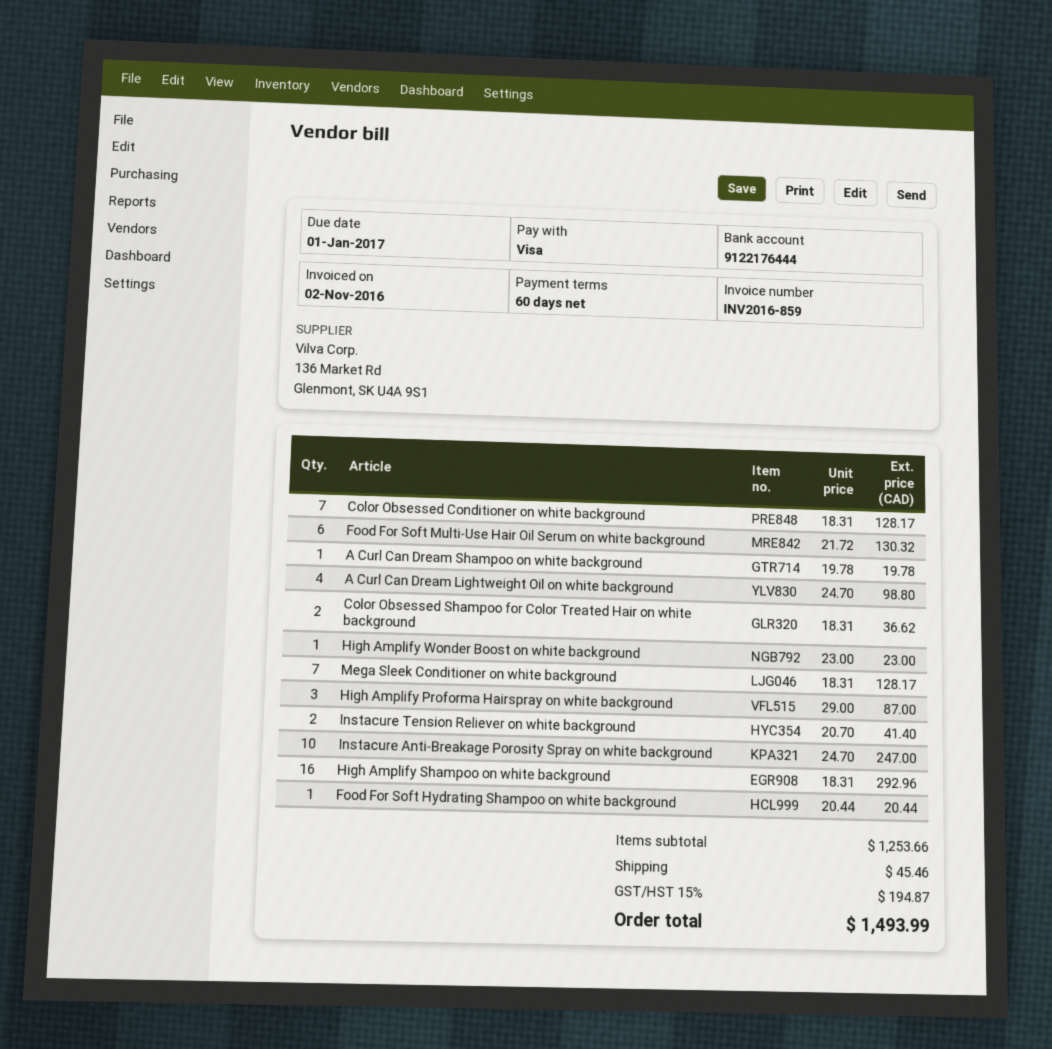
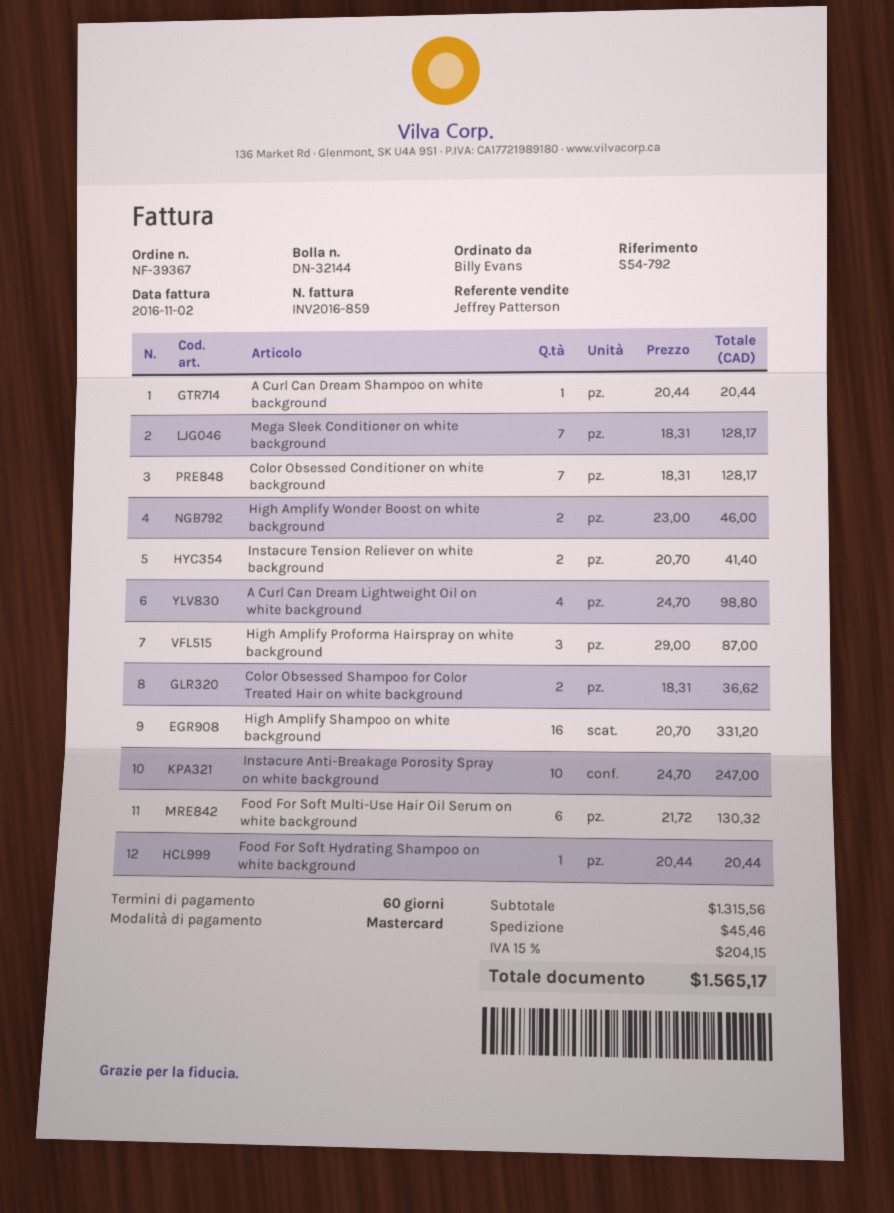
payment method: Visa -> Mastercard
A Curl Can Dream Shampoo on white background: 1 x 19.78 = 19.78 -> 1 x 20.44 = 20.44
High Amplify Wonder Boost on white background: 1 x 23.00 = 23.00 -> 2 x 23.00 = 46.00
High Amplify Shampoo on white background: 16 x 18.31 = 292.96 -> 16 x 20.70 = 331.20
subtotal: 1253.66 -> 1315.56
tax: 15% = 194.87 -> 15% = 204.15
total: 1493.99 -> 1565.17

